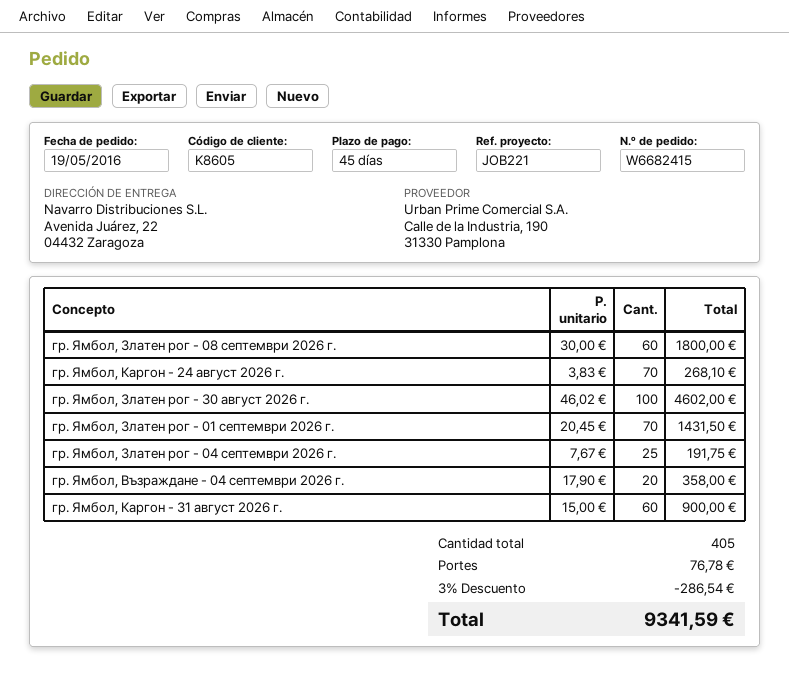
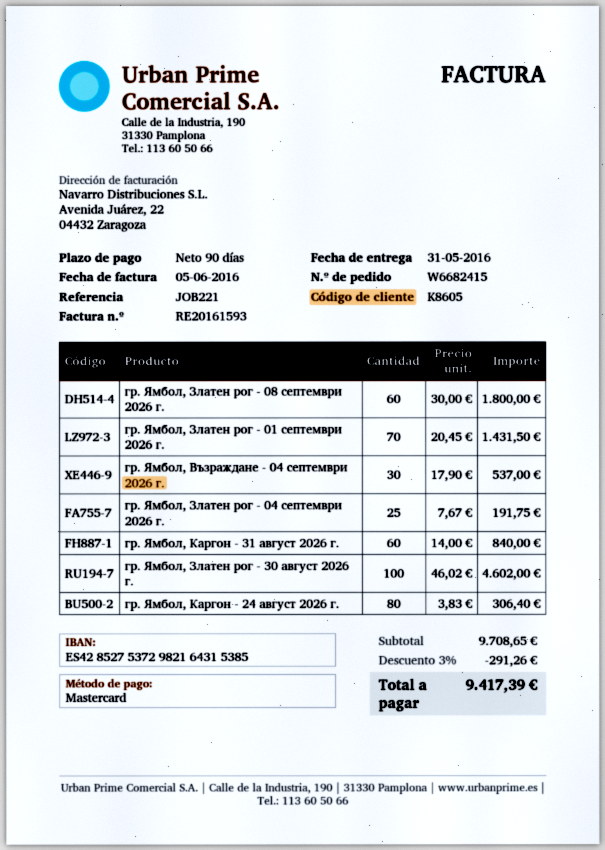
payment terms: 45 days -> 90 days
гр. Ямбол, Каргон - 24 август 2026 г.: 70 x 3.83 = 268.10 -> 80 x 3.83 = 306.40
гр. Ямбол, Възраждане - 04 септември 2026 г.: 20 x 17.90 = 358.00 -> 30 x 17.90 = 537.00
гр. Ямбол, Каргон - 31 август 2026 г.: 60 x 15.00 = 900.00 -> 60 x 14.00 = 840.00
discount: 3% = 286.54 -> 3% = 291.26
shipping: 76.78 -> none
total: 9341.59 -> 9417.39

